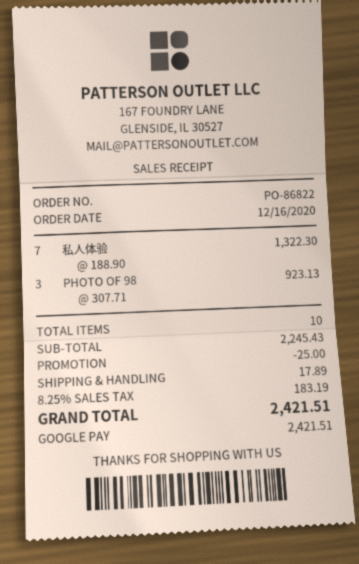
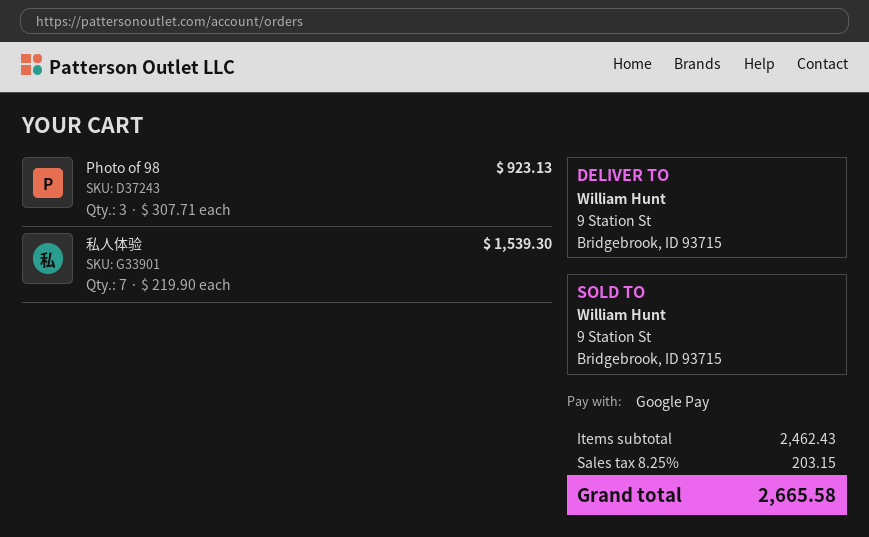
私人体验: 7 x 188.90 = 1322.30 -> 7 x 219.90 = 1539.30
subtotal: 2245.43 -> 2462.43
discount: 25.00 -> none
shipping: 17.89 -> none
tax: 8.25% = 183.19 -> 8.25% = 203.15
total: 2421.51 -> 2665.58

